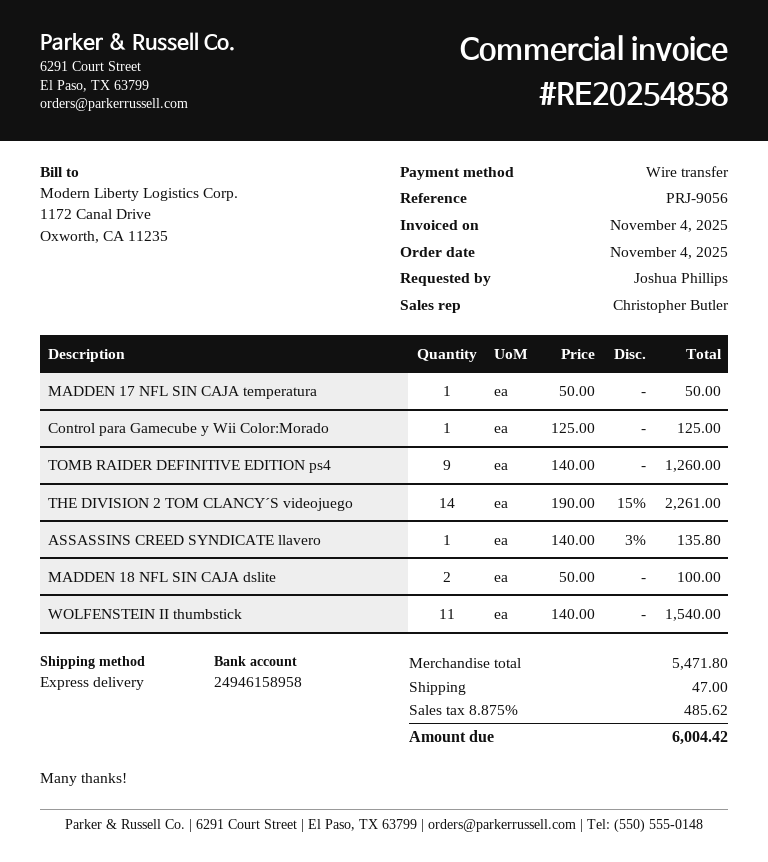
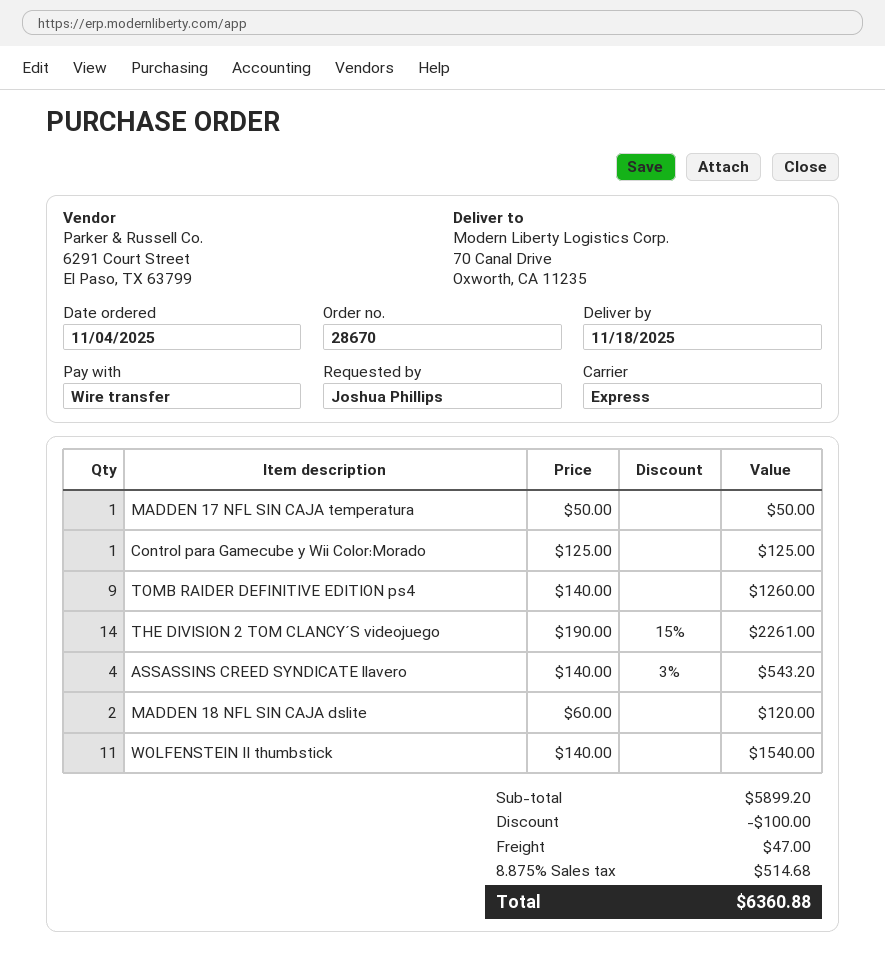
ASSASSINS CREED SYNDICATE llavero: 1 x 140.00 - 3% = 135.80 -> 4 x 140.00 - 3% = 543.20
MADDEN 18 NFL SIN CAJA dslite: 2 x 50.00 = 100.00 -> 2 x 60.00 = 120.00
subtotal: 5471.80 -> 5899.20
discount: none -> 100.00
tax: 8.875% = 485.62 -> 8.875% = 514.68
total: 6004.42 -> 6360.88

